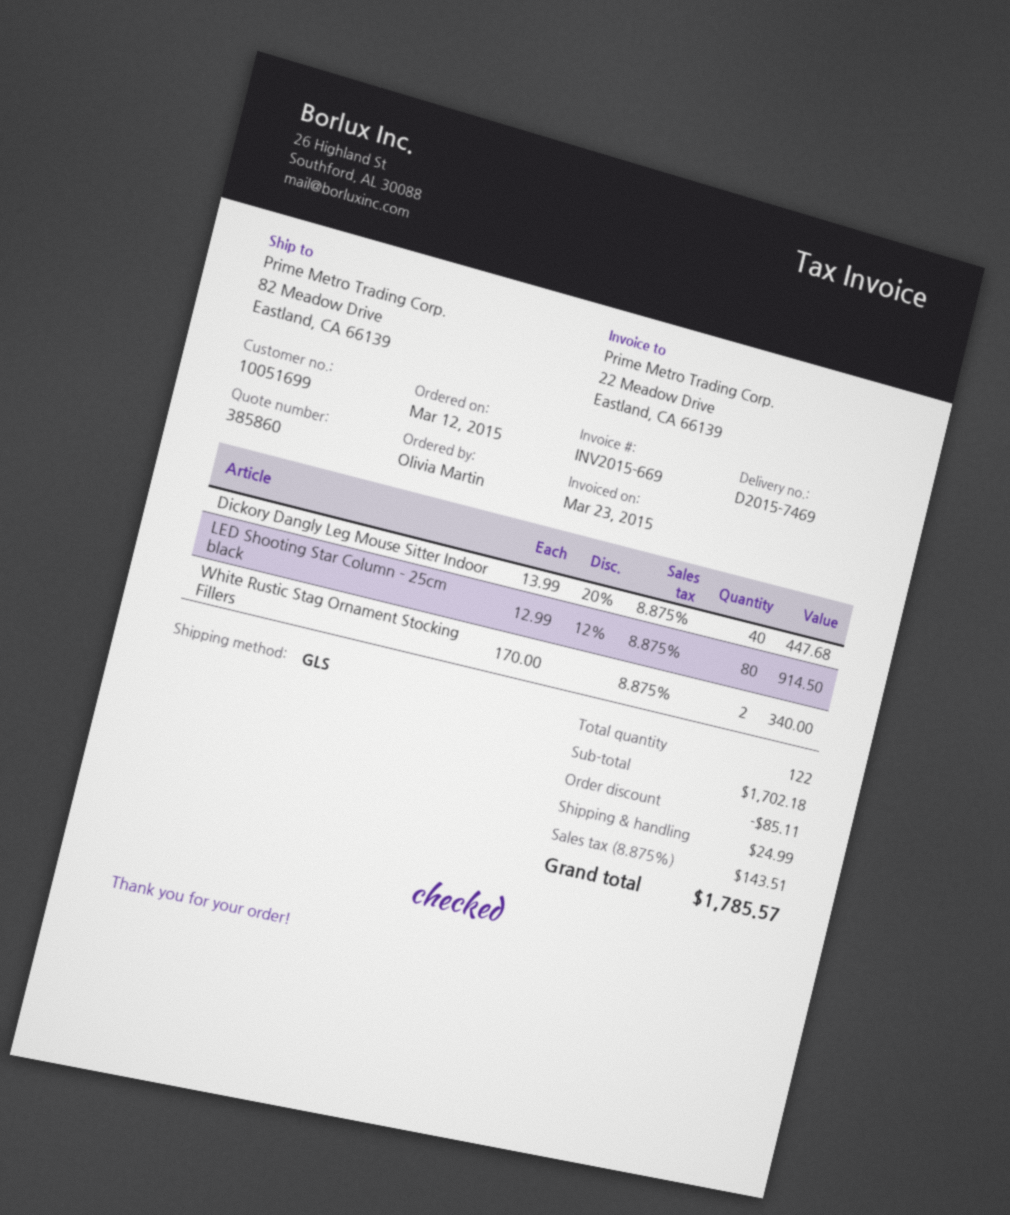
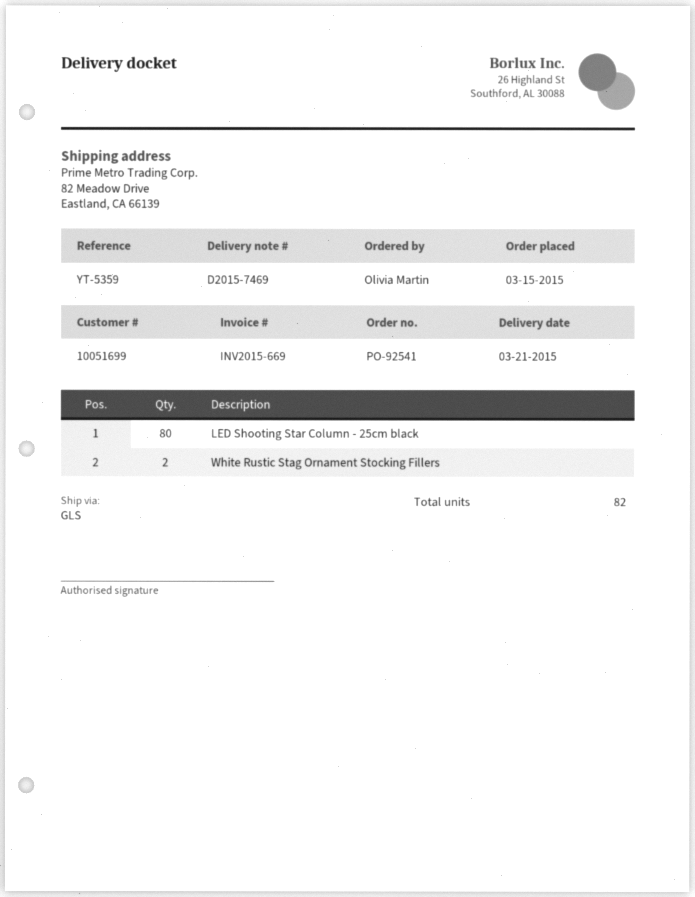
order date: 2015-03-12 -> 2015-03-15
Dickory Dangly Leg Mouse Sitter Indoor: 40 -> none
total quantity: 122 -> 82

